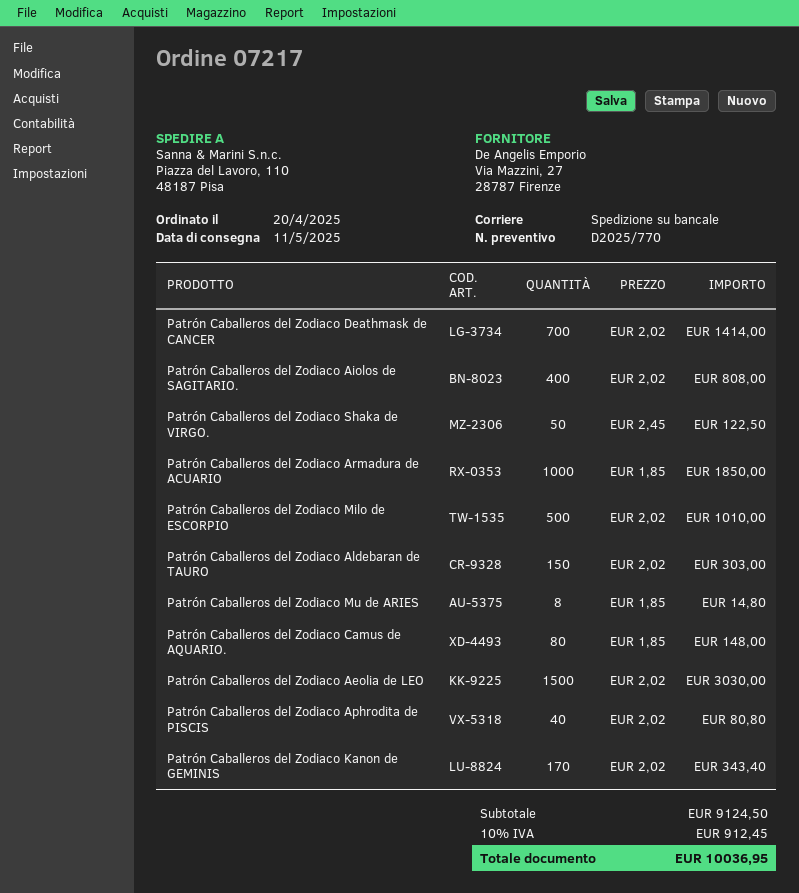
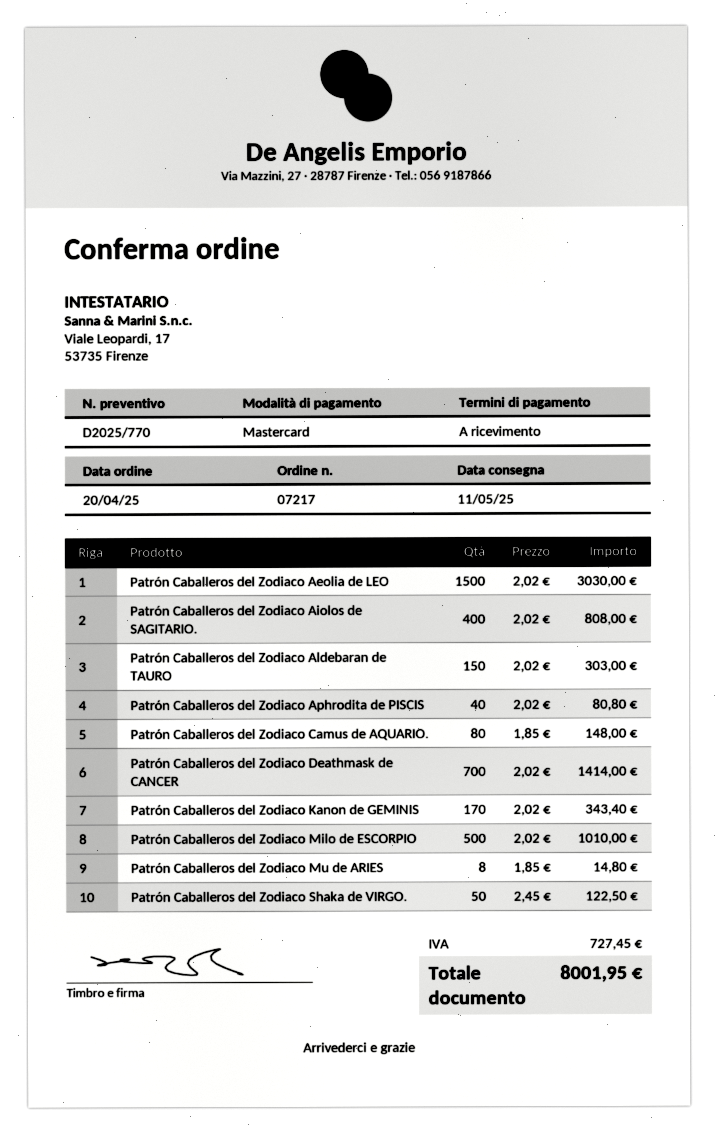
Patrón Caballeros del Zodiaco Armadura de ACUARIO: 1000 x 1.85 = 1850.00 -> none
tax: 912.45 -> 727.45
total: 10036.95 -> 8001.95

